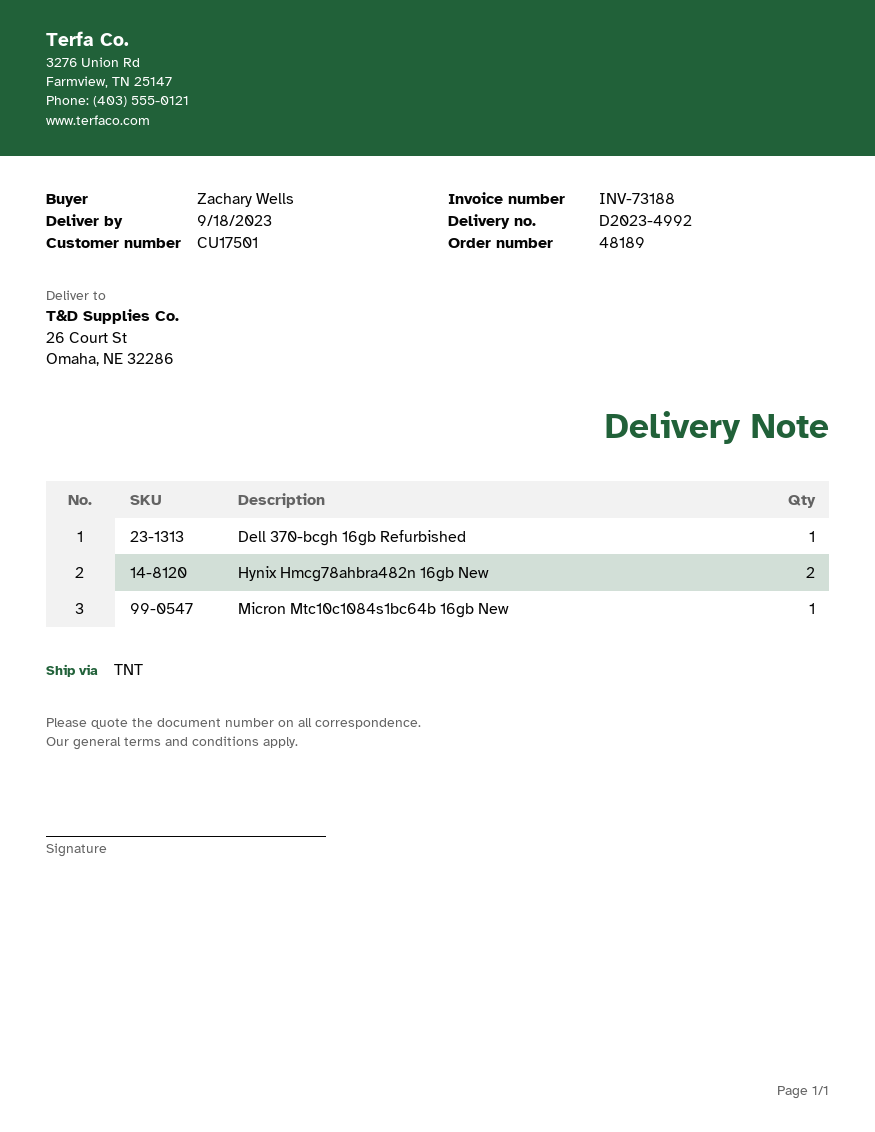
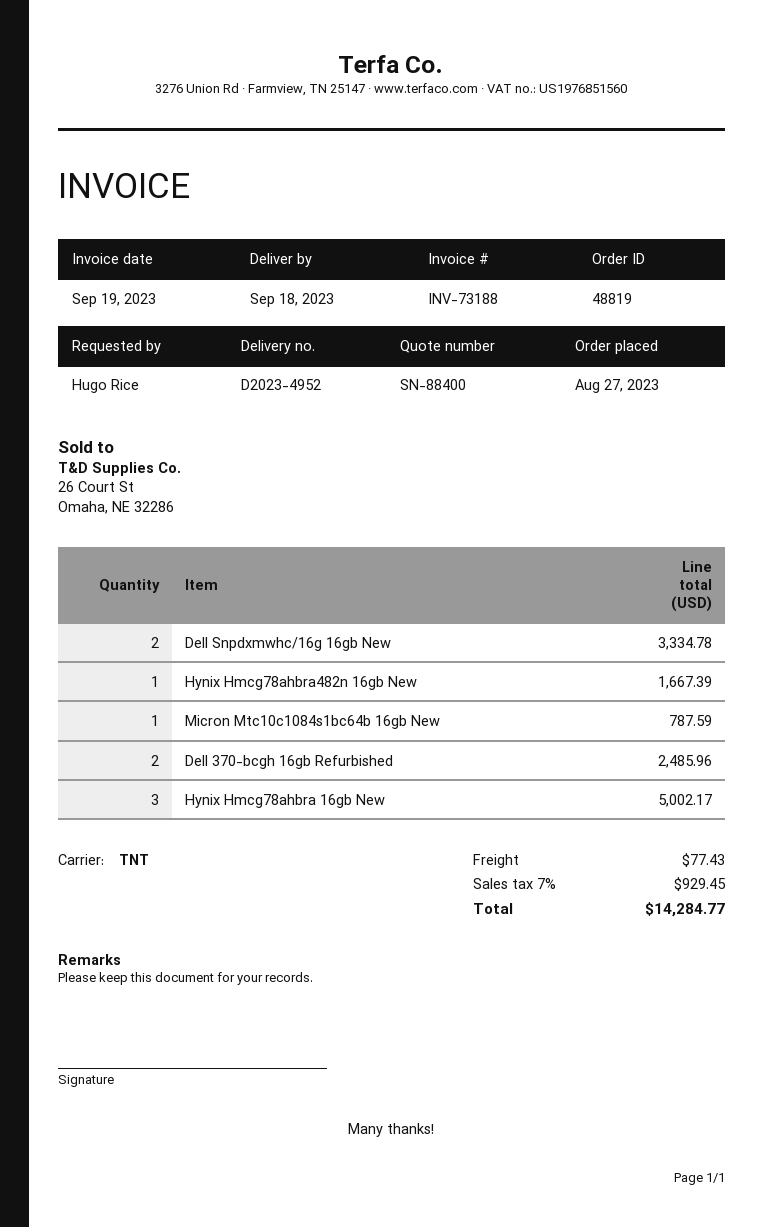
order number: 48189 -> 48819
delivery note number: D2023-4992 -> D2023-4952
ordered by: Zachary Wells -> Hugo Rice
Dell 370-bcgh 16gb Refurbished: 1 -> 2
Hynix Hmcg78ahbra482n 16gb New: 2 -> 1
Dell Snpdxmwhc/16g 16gb New: none -> 2
Hynix Hmcg78ahbra 16gb New: none -> 3

